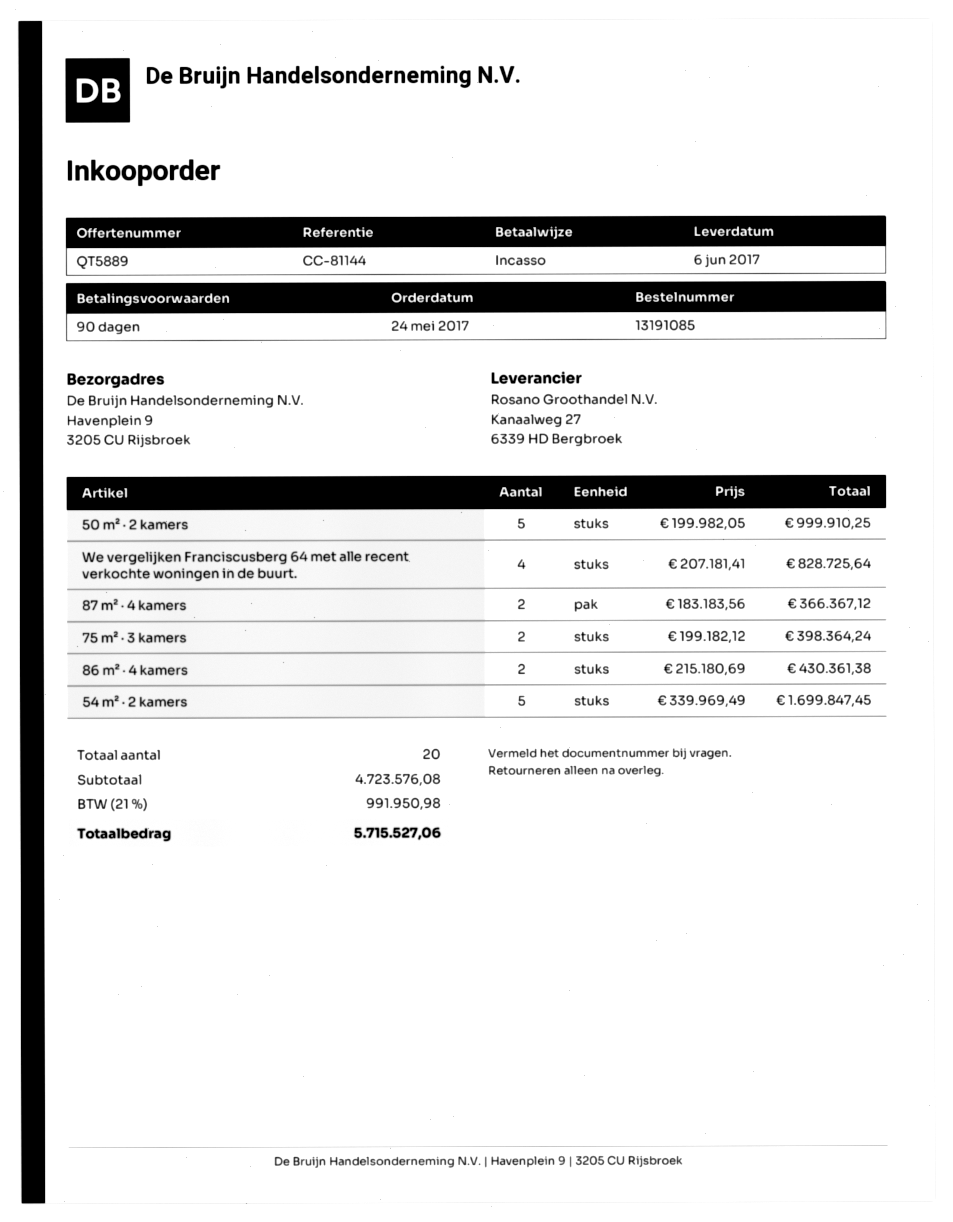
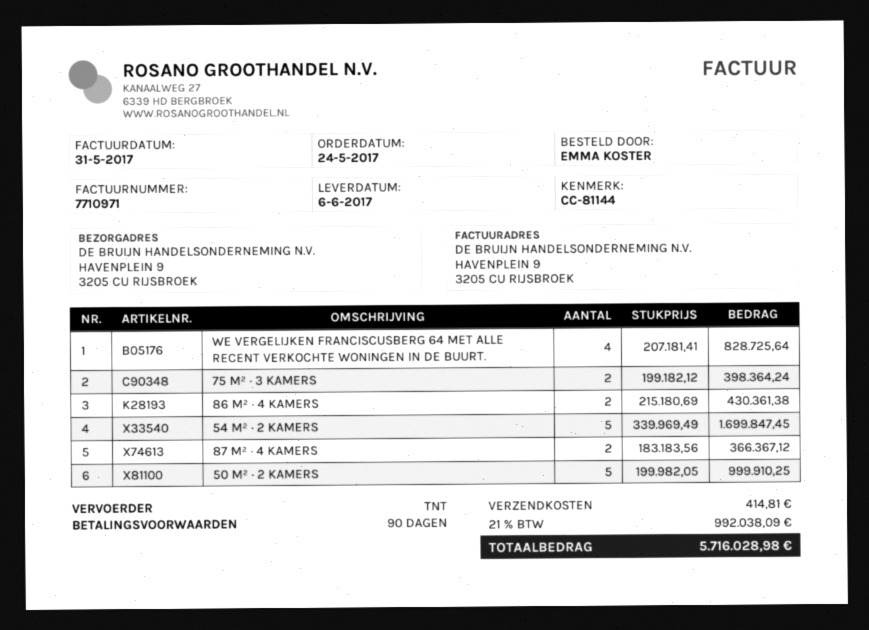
shipping: none -> 414.81
tax: 21% = 991950.98 -> 21% = 992038.09
total: 5715527.06 -> 5716028.98

